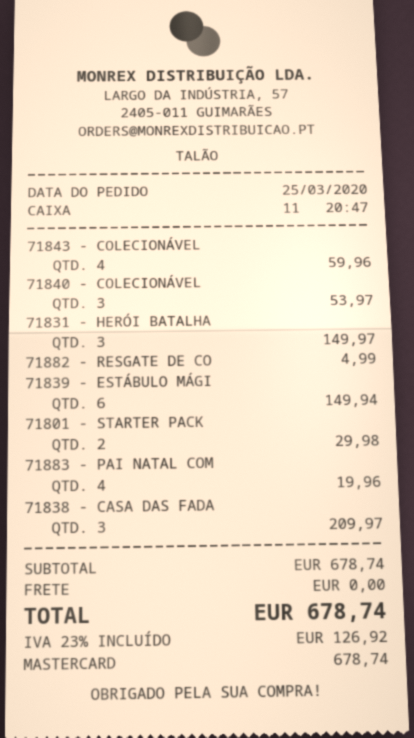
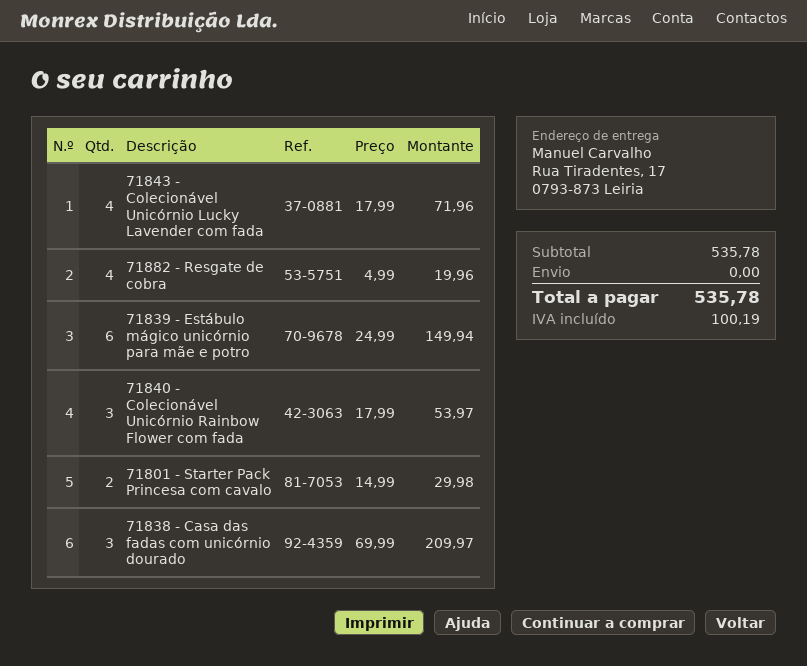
71843 - COLECIONÁVEL: 4 for 59.96 -> 4 for 71.96
71831 - HERÓI BATALHA: 3 for 149.97 -> none
71882 - RESGATE DE CO: 1 for 4.99 -> 4 for 19.96
71883 - PAI NATAL COM: 4 for 19.96 -> none
subtotal: 678.74 -> 535.78
tax: 126.92 -> 100.19
total: 678.74 -> 535.78

